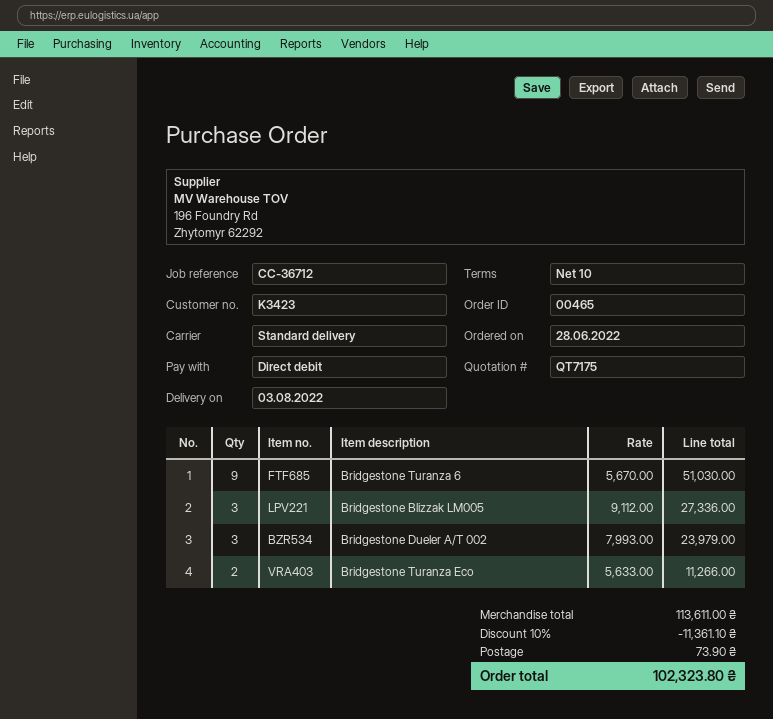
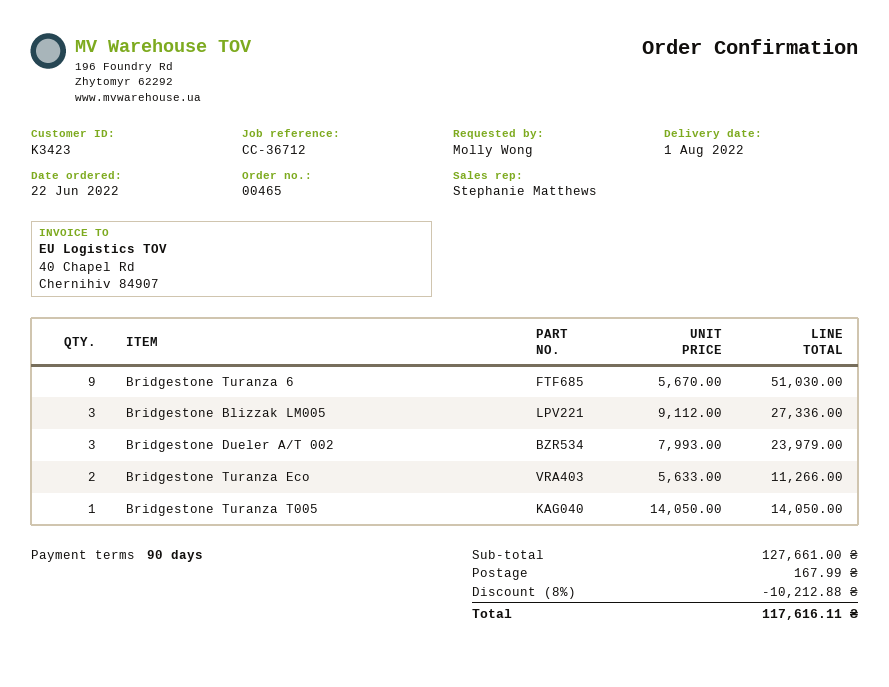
order date: 2022-06-28 -> 2022-06-22
delivery date: 2022-08-03 -> 2022-08-01
payment terms: 10 days -> 90 days
Bridgestone Turanza T005: none -> 1 x 14050.00 = 14050.00
subtotal: 113611.00 -> 127661.00
discount: 10% = 11361.10 -> 8% = 10212.88
shipping: 73.90 -> 167.99
total: 102323.80 -> 117616.11

